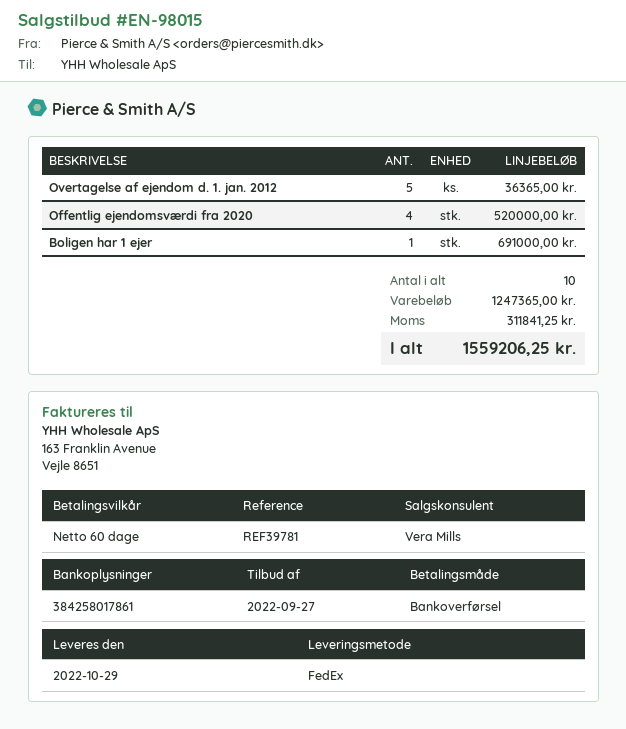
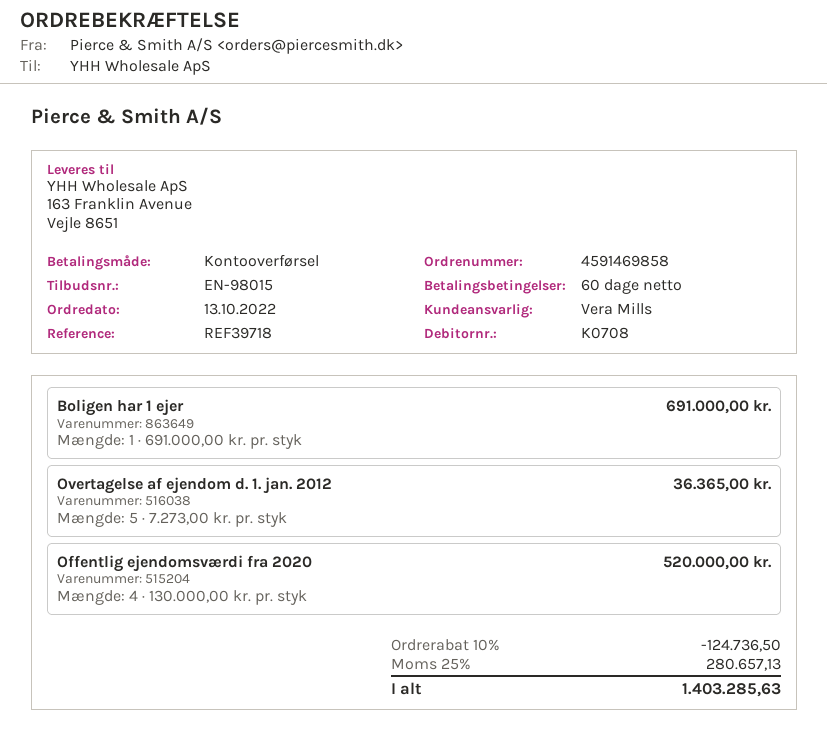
reference: REF39781 -> REF39718
discount: none -> 10% = 124736.50
tax: 311841.25 -> 280657.13
total: 1559206.25 -> 1403285.63

